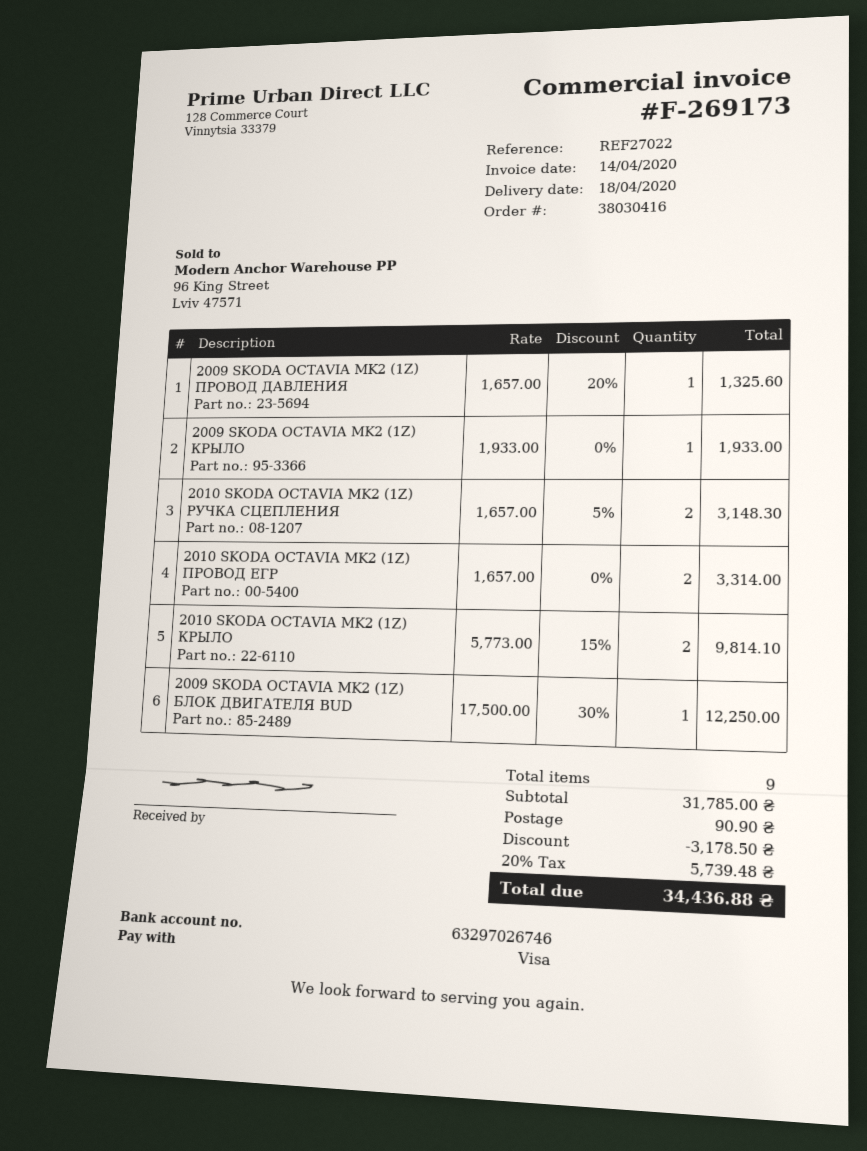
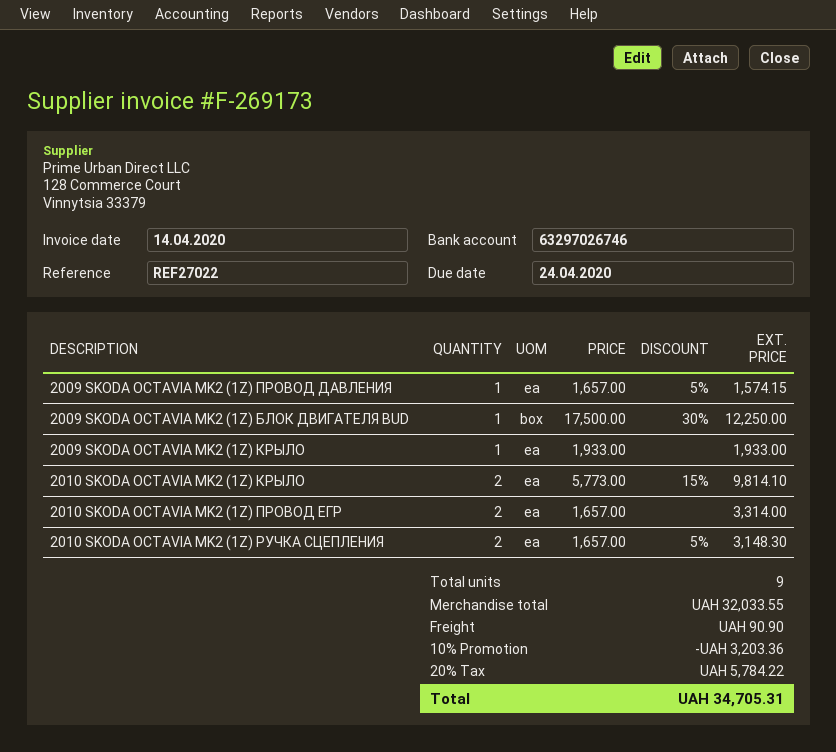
2009 SKODA OCTAVIA MK2 (1Z) ПРОВОД ДАВЛЕНИЯ: 1 x 1657.00 - 20% = 1325.60 -> 1 x 1657.00 - 5% = 1574.15
subtotal: 31785.00 -> 32033.55
discount: 3178.50 -> 3203.36
tax: 20% = 5739.48 -> 20% = 5784.22
total: 34436.88 -> 34705.31

